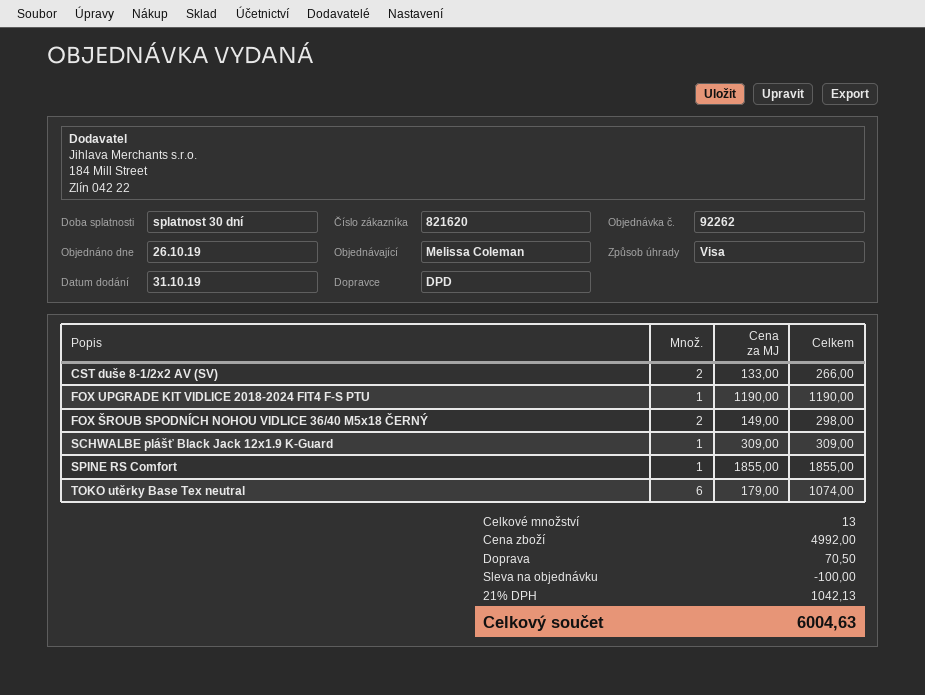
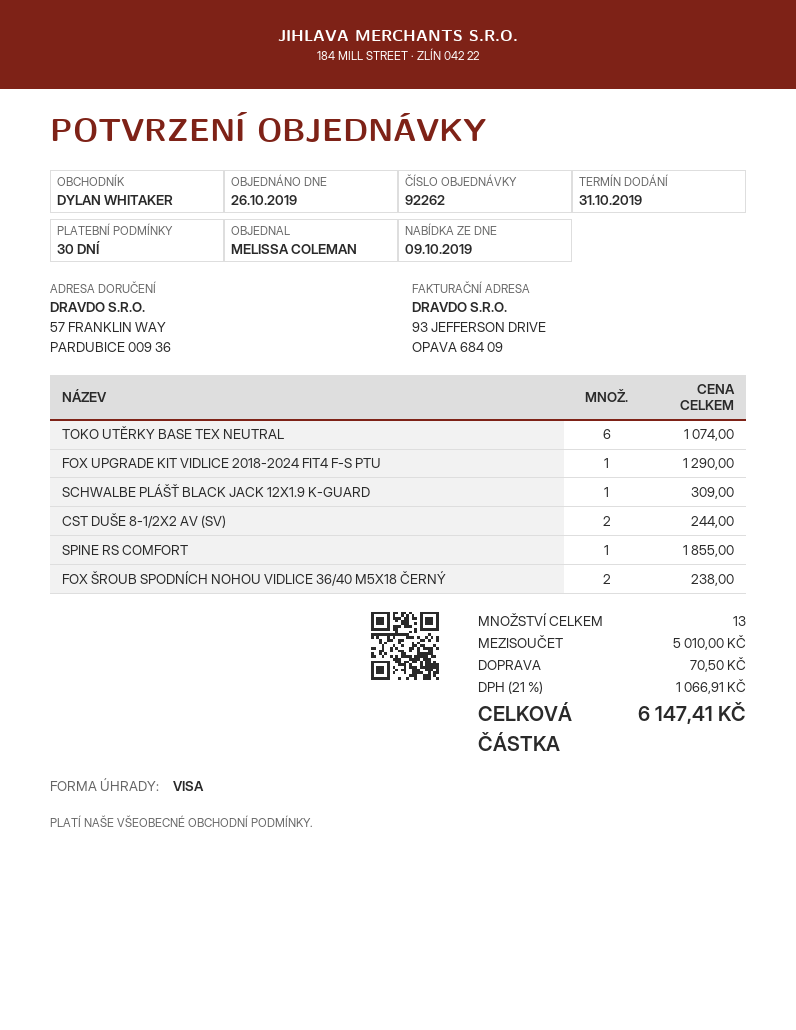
CST duše 8-1/2x2 AV (SV): 2 for 266.00 -> 2 for 244.00
FOX UPGRADE KIT VIDLICE 2018-2024 FIT4 F-S PTU: 1 for 1190.00 -> 1 for 1290.00
FOX ŠROUB SPODNÍCH NOHOU VIDLICE 36/40 M5x18 ČERNÝ: 2 for 298.00 -> 2 for 238.00
subtotal: 4992.00 -> 5010.00
discount: 100.00 -> none
tax: 21% = 1042.13 -> 21% = 1066.91
total: 6004.63 -> 6147.41

